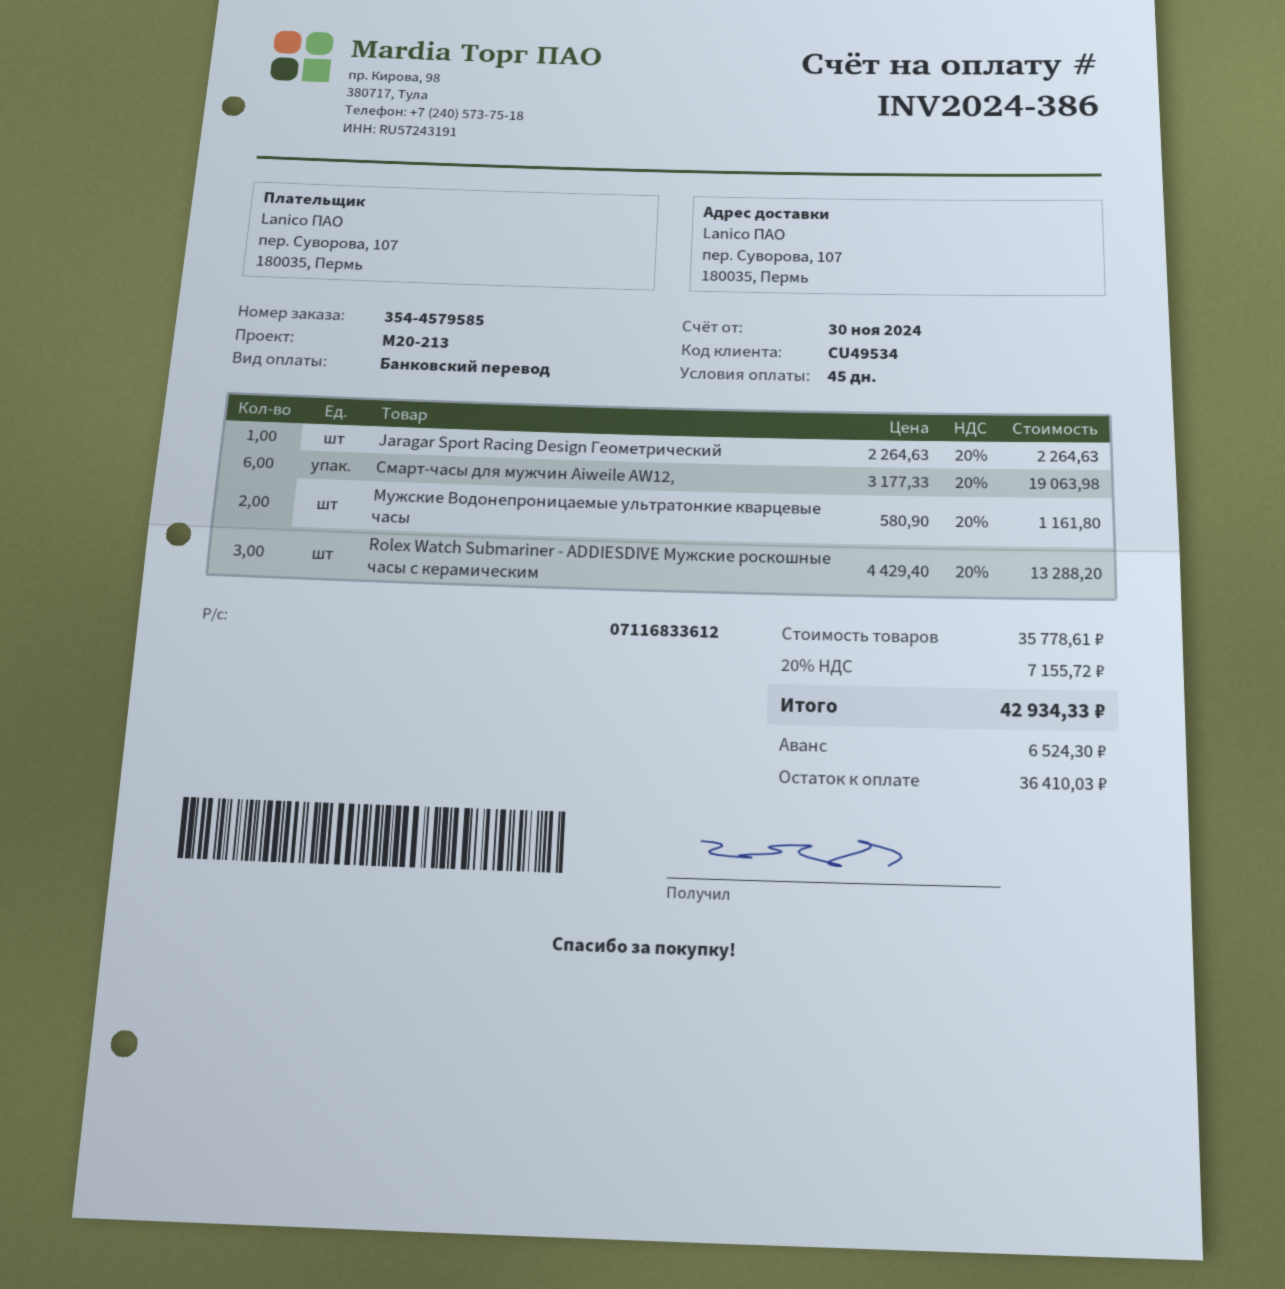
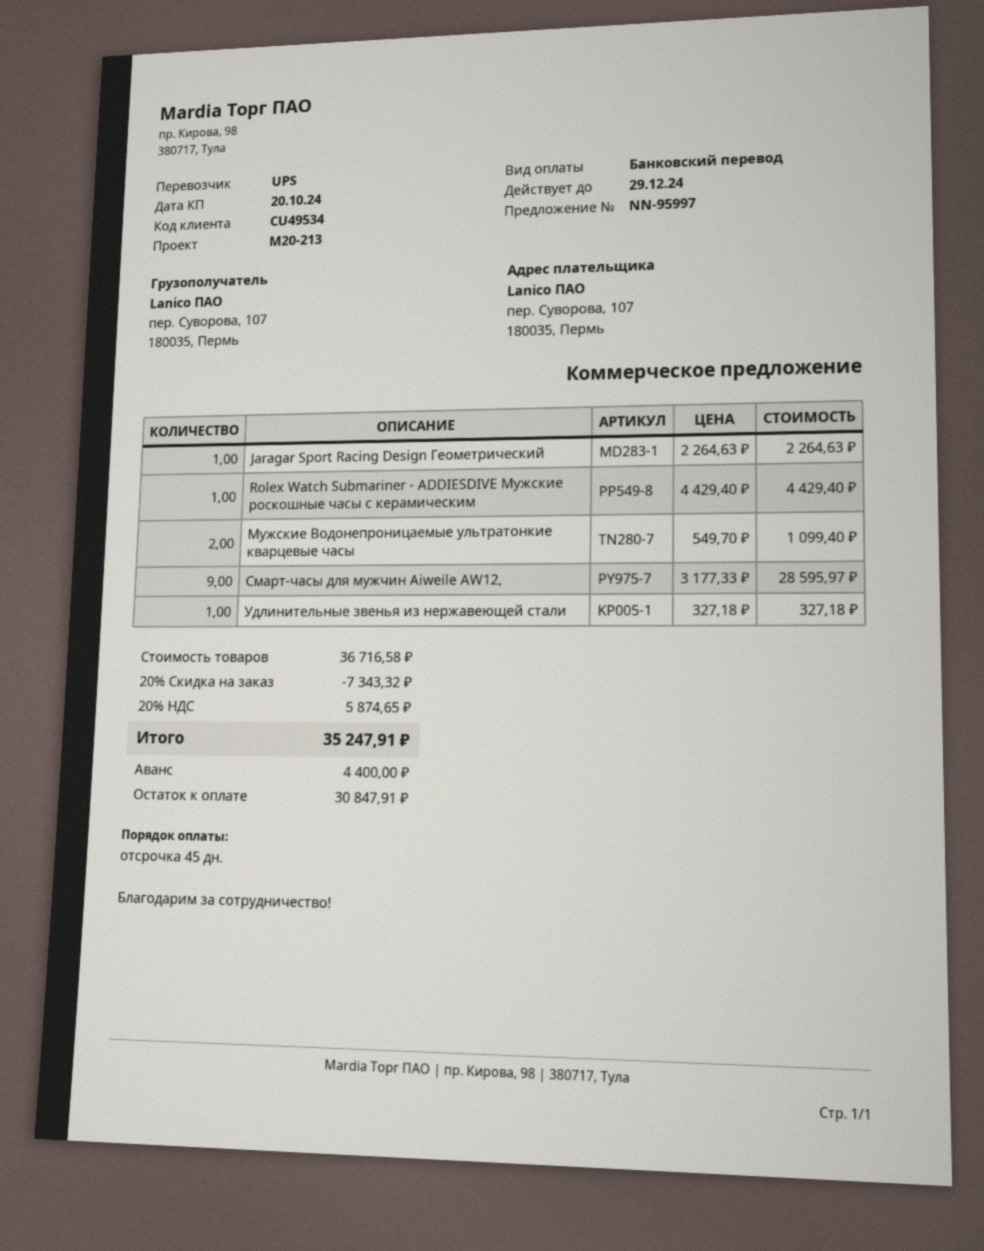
Смарт-часы для мужчин Aiweile AW12,: 6 x 3177.33 = 19063.98 -> 9 x 3177.33 = 28595.97
Мужские Водонепроницаемые ультратонкие кварцевые часы: 2 x 580.90 = 1161.80 -> 2 x 549.70 = 1099.40
Rolex Watch Submariner - ADDIESDIVE Мужские роскошные часы с керамическим: 3 x 4429.40 = 13288.20 -> 1 x 4429.40 = 4429.40
Удлинительные звенья из нержавеющей стали: none -> 1 x 327.18 = 327.18
subtotal: 35778.61 -> 36716.58
discount: none -> 20% = 7343.32
tax: 20% = 7155.72 -> 20% = 5874.65
total: 42934.33 -> 35247.91
deposit: 6524.30 -> 4400.00
balance: 36410.03 -> 30847.91

